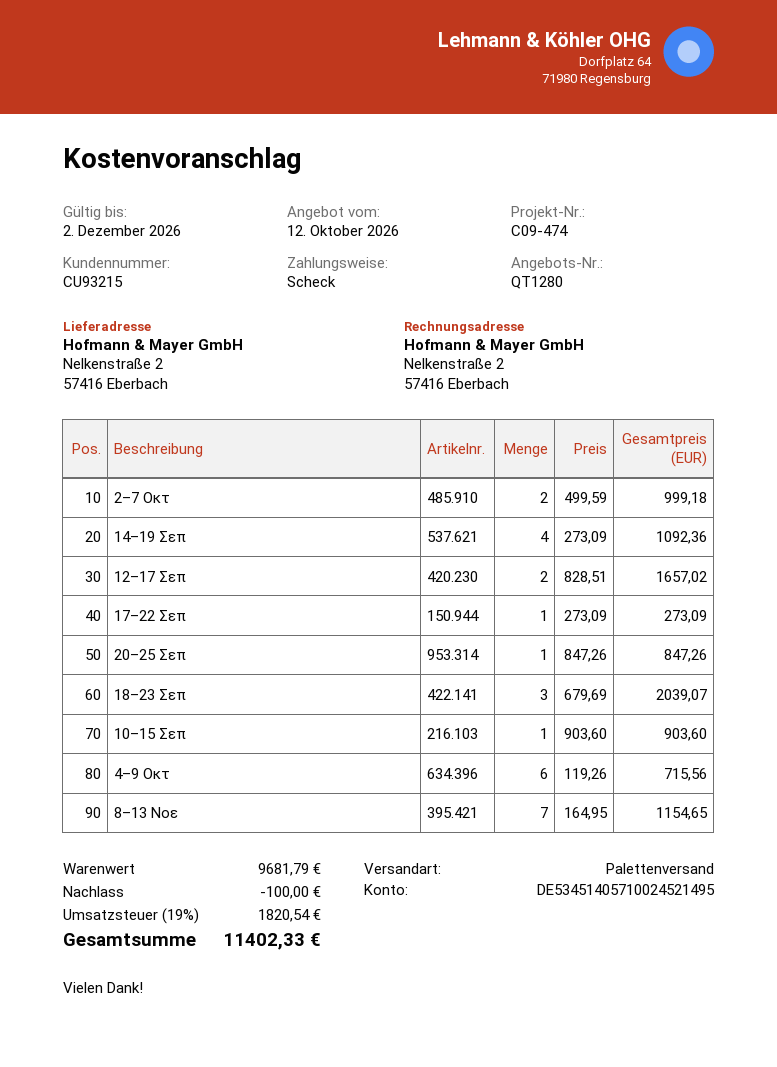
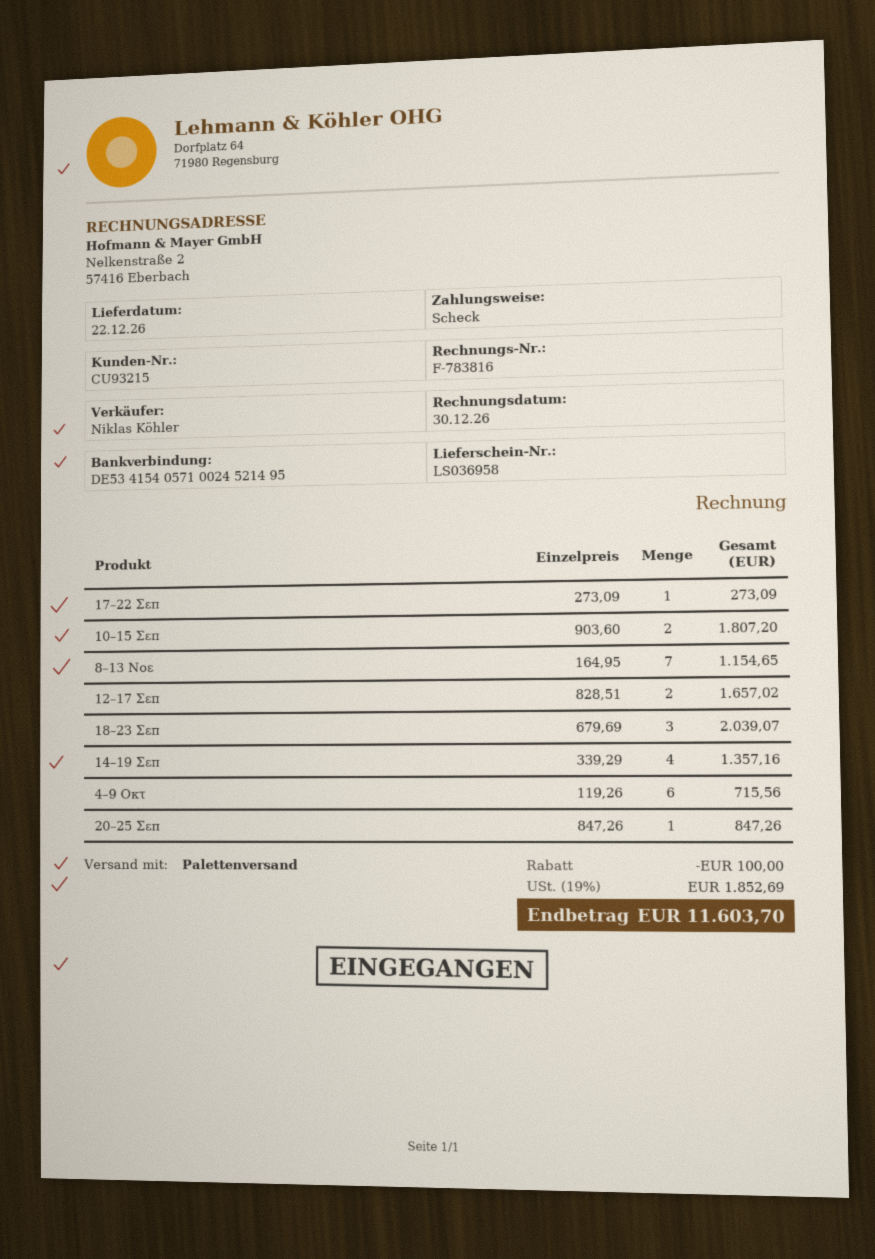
bank account: DE53451405710024521495 -> DE53415405710024521495
2–7 Οκτ: 2 x 499.59 = 999.18 -> none
14–19 Σεπ: 4 x 273.09 = 1092.36 -> 4 x 339.29 = 1357.16
10–15 Σεπ: 1 x 903.60 = 903.60 -> 2 x 903.60 = 1807.20
tax: 19% = 1820.54 -> 19% = 1852.69
total: 11402.33 -> 11603.70

